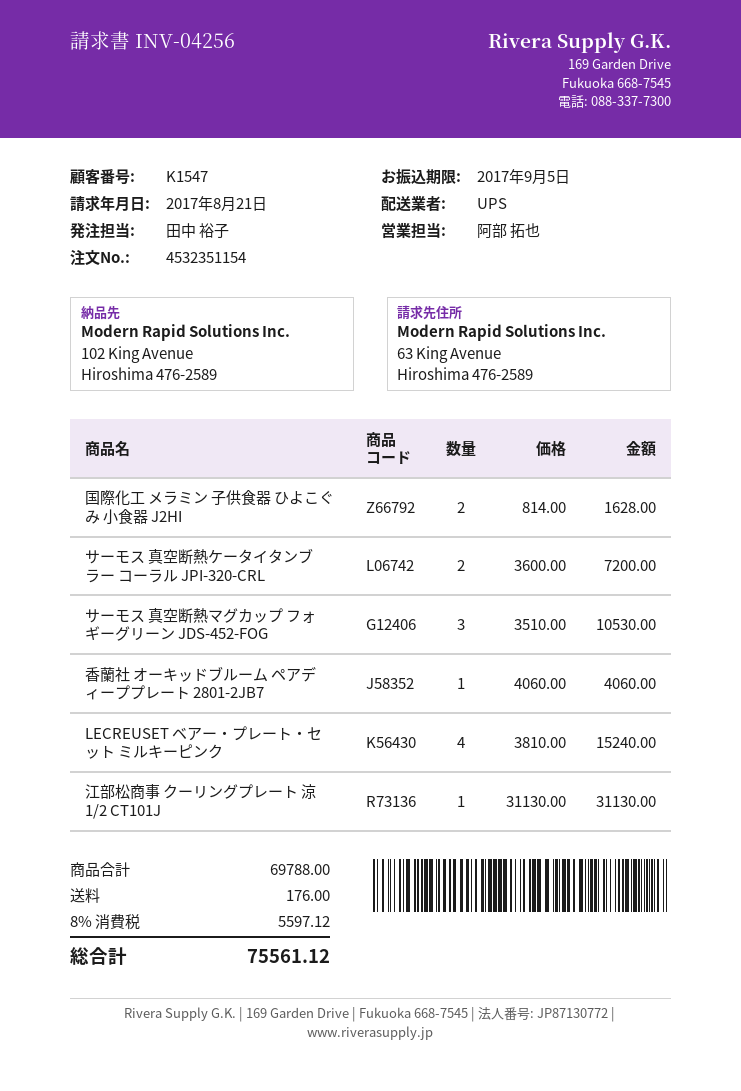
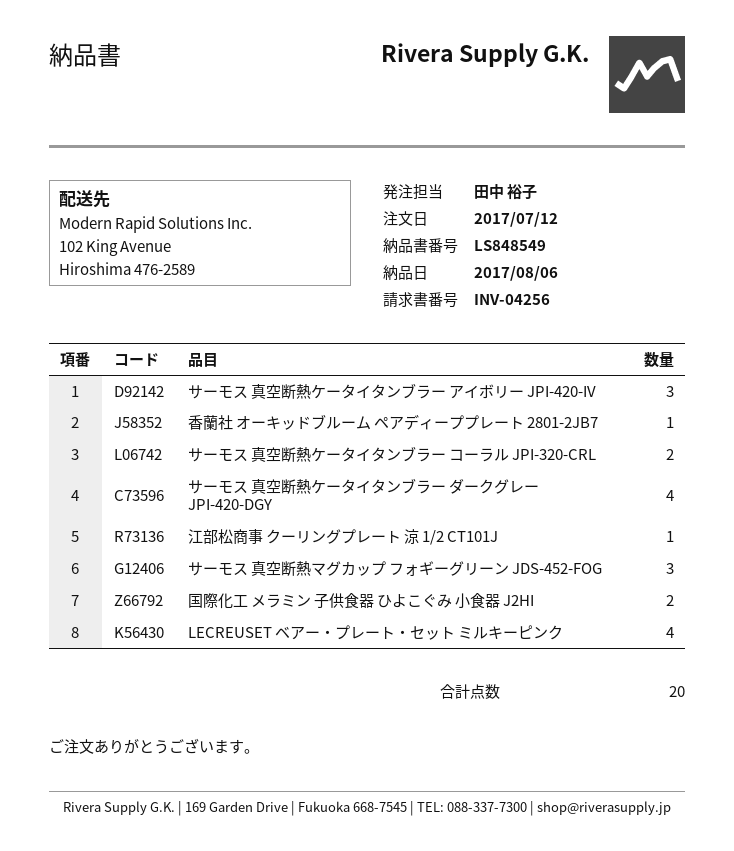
サーモス 真空断熱ケータイタンブラー アイボリー JPI-420-IV: none -> 3
サーモス 真空断熱ケータイタンブラー ダークグレー JPI-420-DGY: none -> 4

